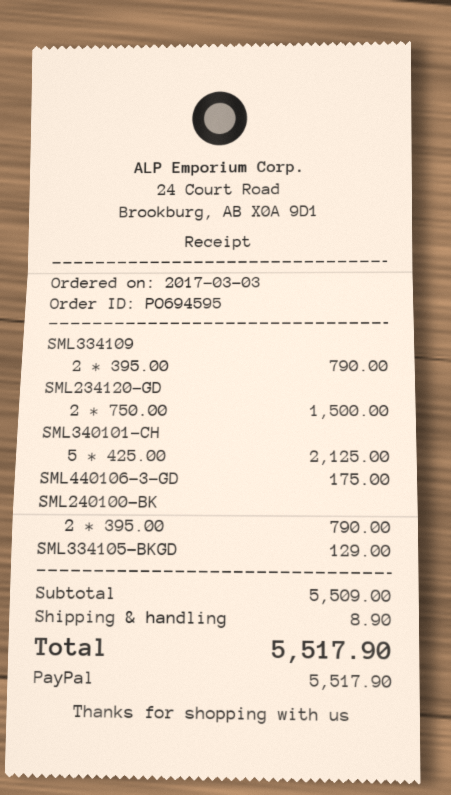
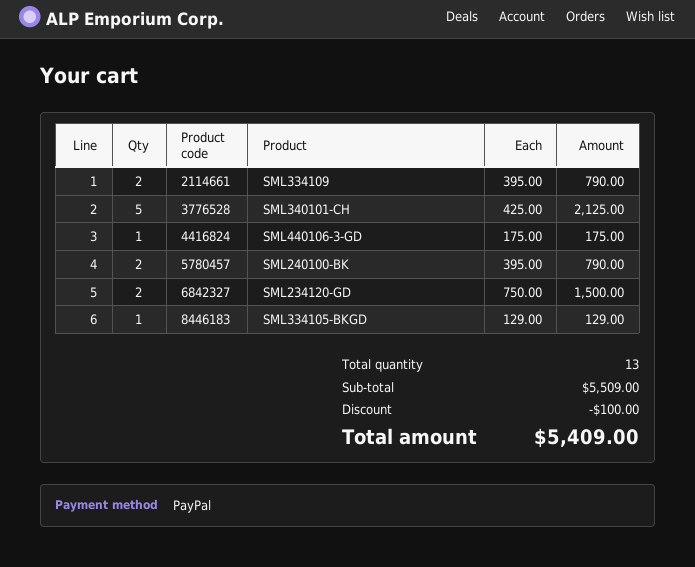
discount: none -> 100.00
shipping: 8.90 -> none
total: 5517.90 -> 5409.00

